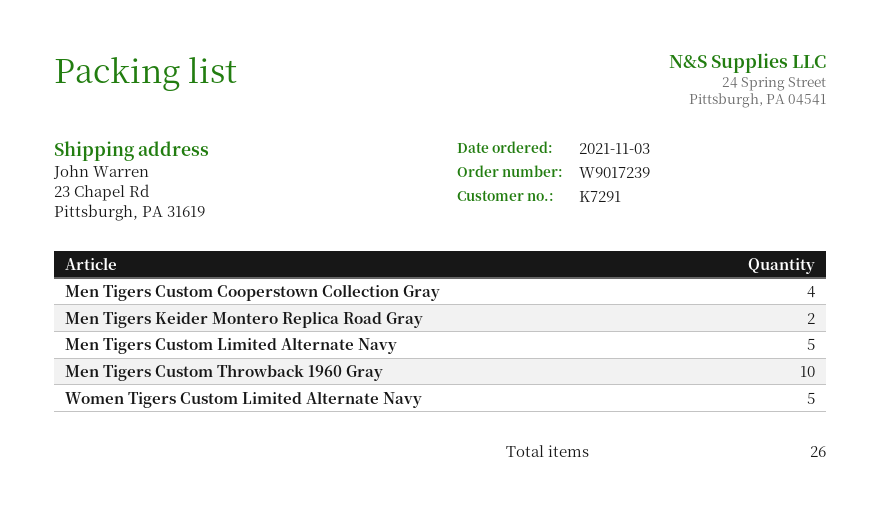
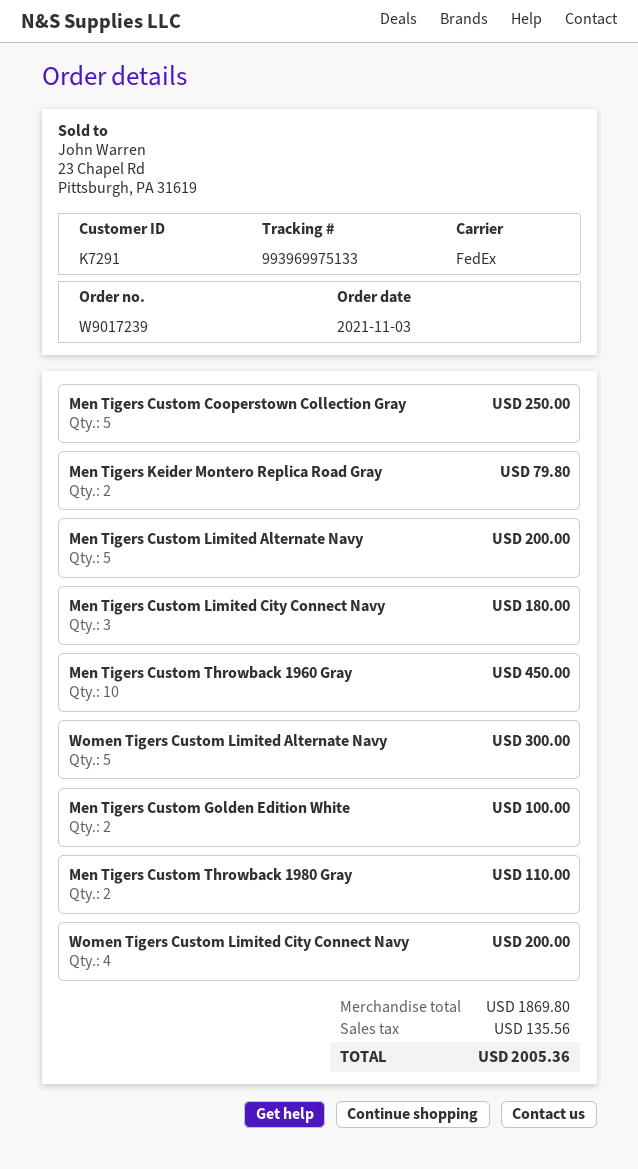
Men Tigers Custom Cooperstown Collection Gray: 4 -> 5
Men Tigers Custom Limited City Connect Navy: none -> 3
Men Tigers Custom Golden Edition White: none -> 2
Men Tigers Custom Throwback 1980 Gray: none -> 2
Women Tigers Custom Limited City Connect Navy: none -> 4

